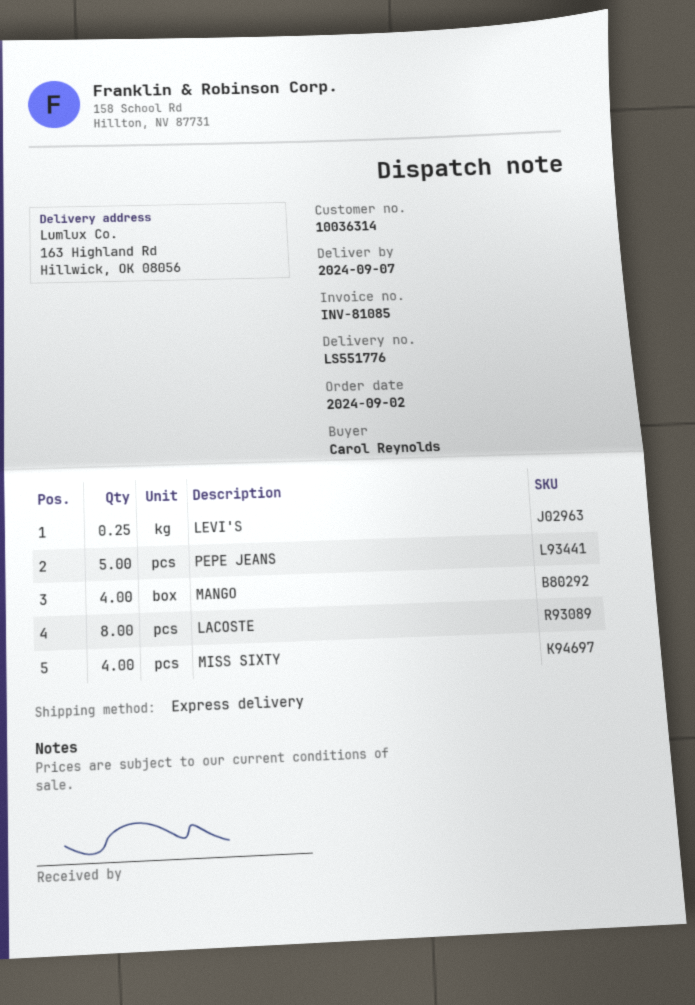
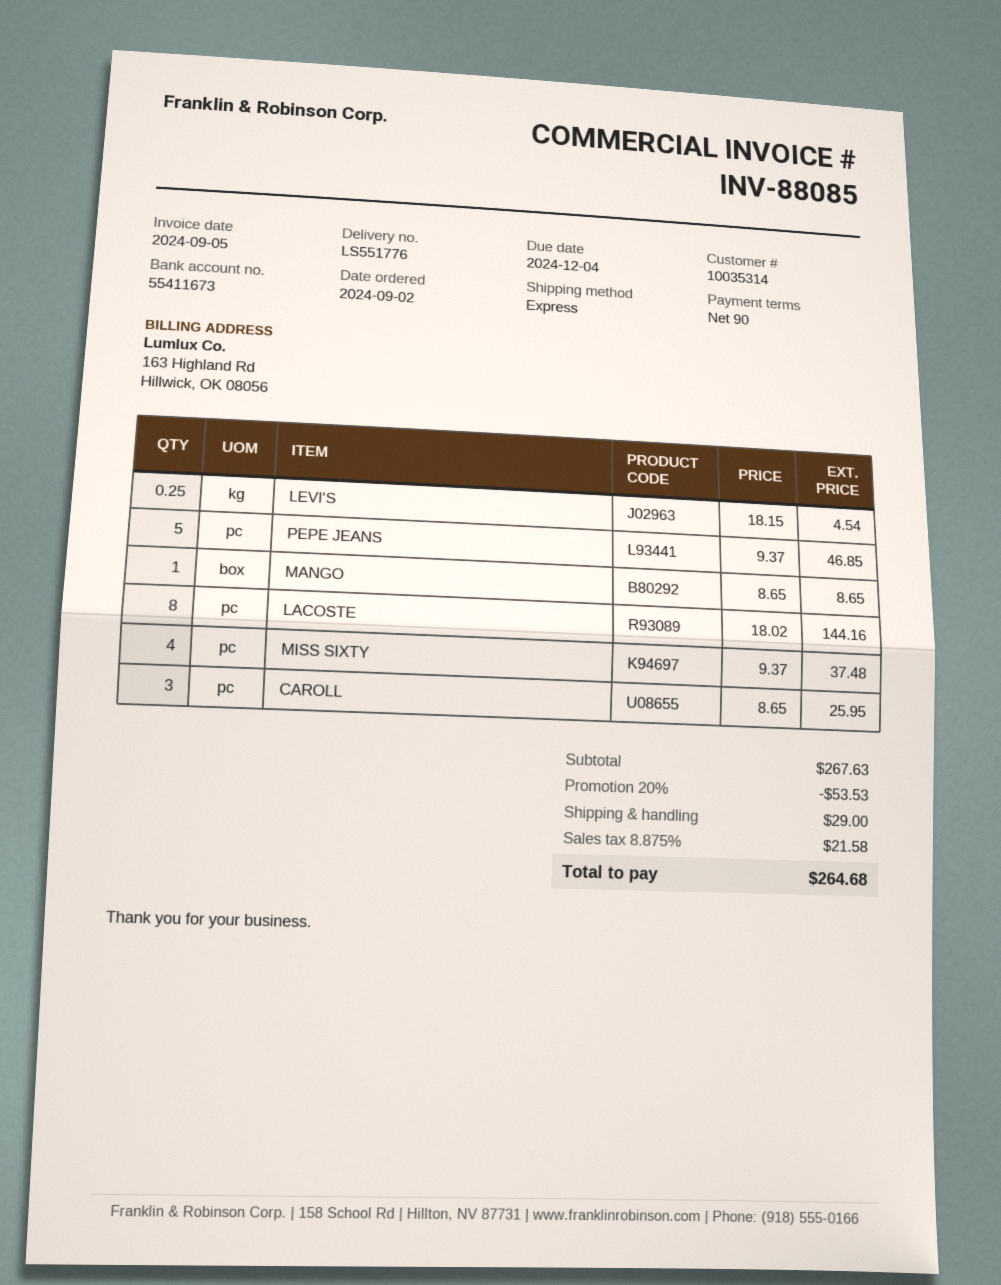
invoice number: INV-81085 -> INV-88085
customer number: 10036314 -> 10035314
MANGO: 4 -> 1
CAROLL: none -> 3

